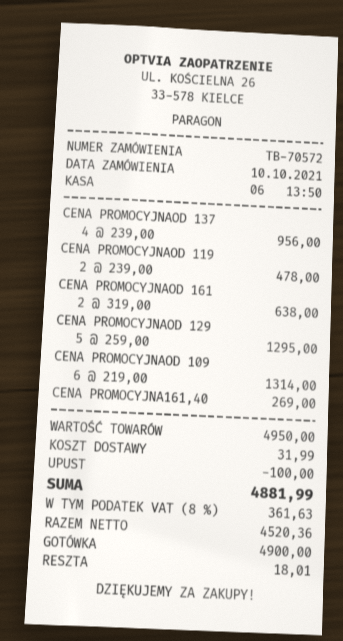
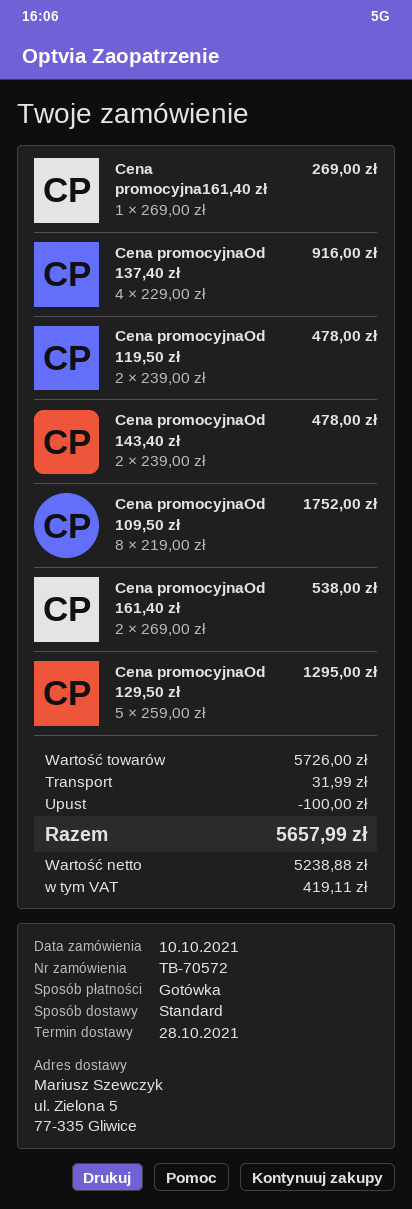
CENA PROMOCYJNAOD 137: 4 x 239.00 = 956.00 -> 4 x 229.00 = 916.00
CENA PROMOCYJNAOD 161: 2 x 319.00 = 638.00 -> 2 x 269.00 = 538.00
CENA PROMOCYJNAOD 109: 6 x 219.00 = 1314.00 -> 8 x 219.00 = 1752.00
Cena promocyjnaOd 143,40 zł: none -> 2 x 239.00 = 478.00
subtotal: 4950.00 -> 5726.00
net: 4520.36 -> 5238.88
tax: 361.63 -> 419.11
total: 4881.99 -> 5657.99

